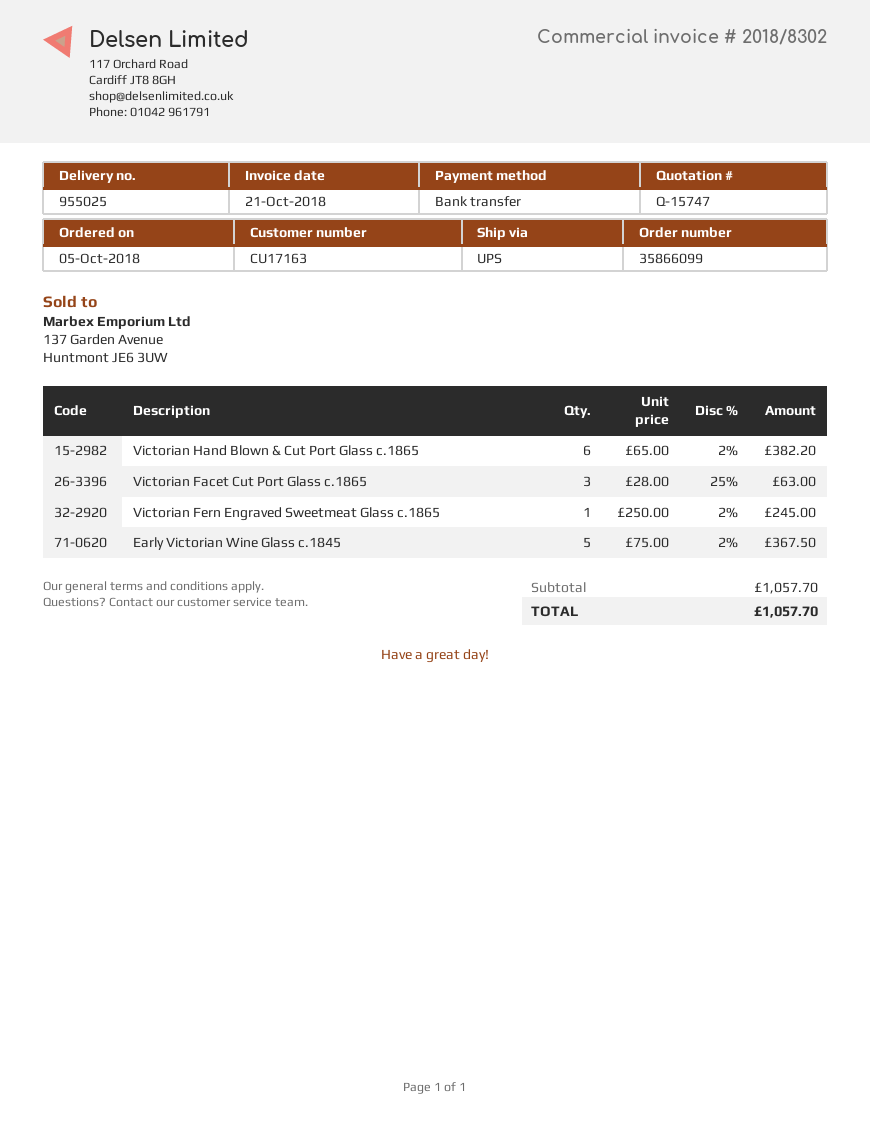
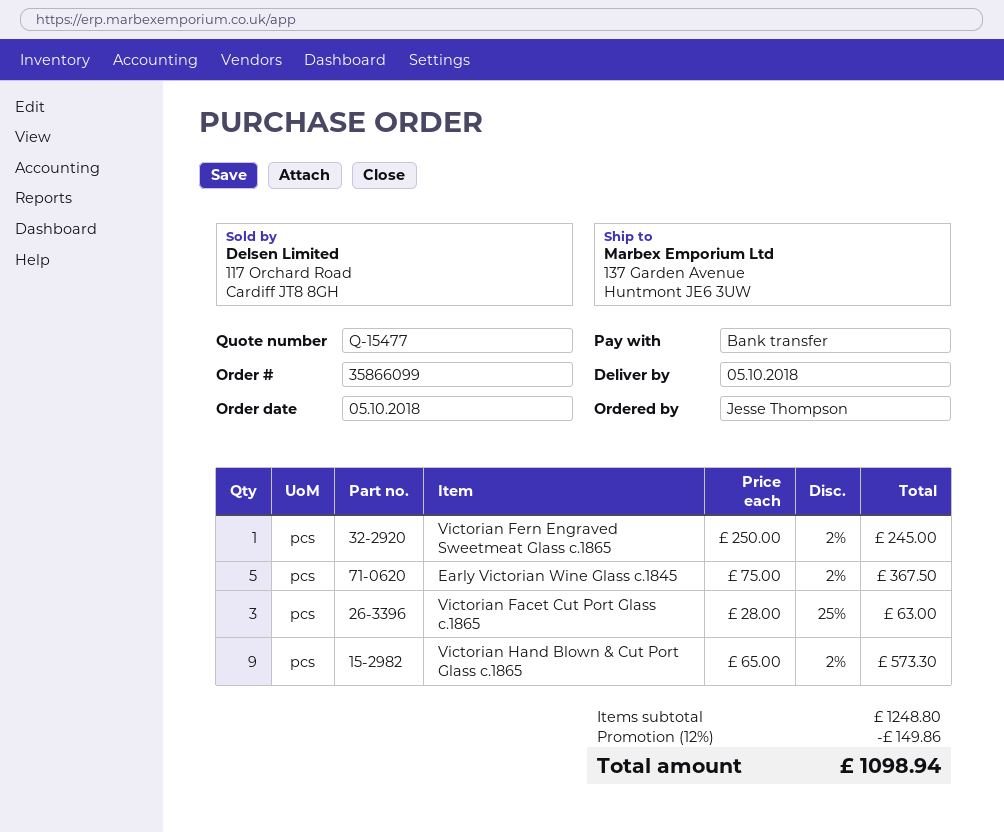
quote number: Q-15747 -> Q-15477
Victorian Hand Blown & Cut Port Glass c.1865: 6 x 65.00 - 2% = 382.20 -> 9 x 65.00 - 2% = 573.30
subtotal: 1057.70 -> 1248.80
discount: none -> 12% = 149.86
total: 1057.70 -> 1098.94

